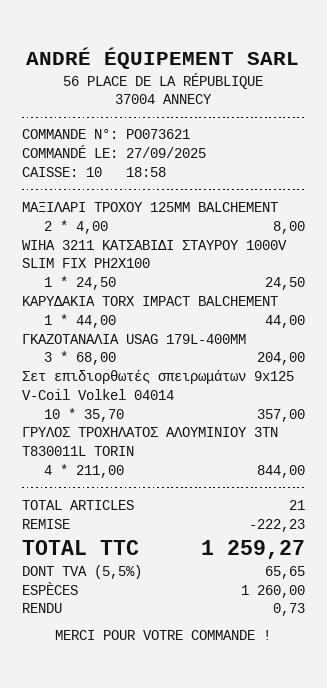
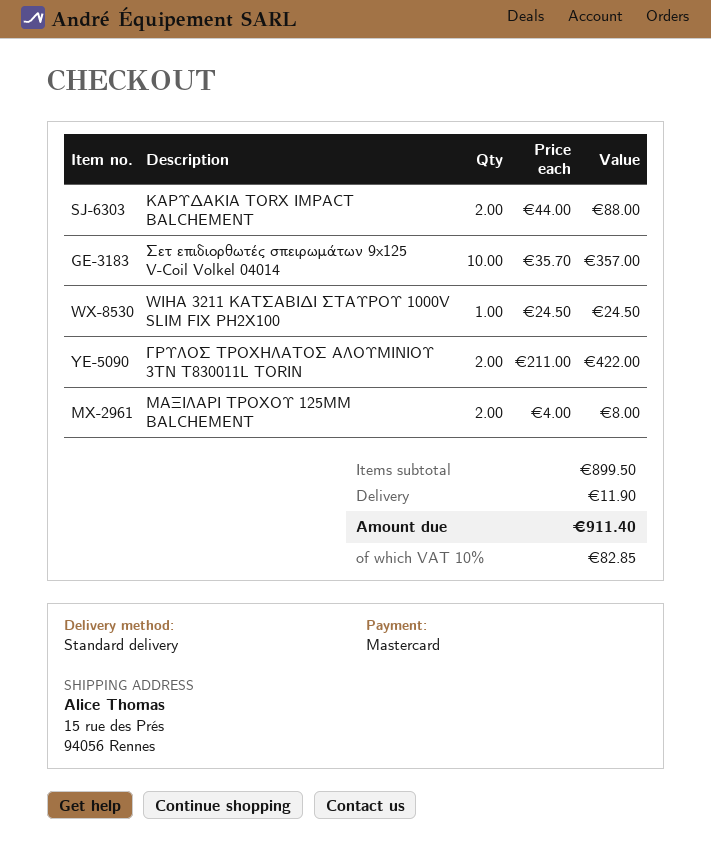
payment method: cash -> Mastercard
ΚΑΡΥΔΑΚΙΑ ΤΟRX ΙMPACT BALCHEMENT: 1 x 44.00 = 44.00 -> 2 x 44.00 = 88.00
ΓΚΑΖΟΤΑΝΑΛΙΑ USAG 179L-400MM: 3 x 68.00 = 204.00 -> none
ΓΡΥΛΟΣ ΤΡΟΧΗΛΑΤΟΣ ΑΛΟΥΜΙΝΙΟΥ 3ΤΝ T830011L TORIN: 4 x 211.00 = 844.00 -> 2 x 211.00 = 422.00
discount: 222.23 -> none
shipping: none -> 11.90
tax: 5.5% = 65.65 -> 10% = 82.85
total: 1259.27 -> 911.40

